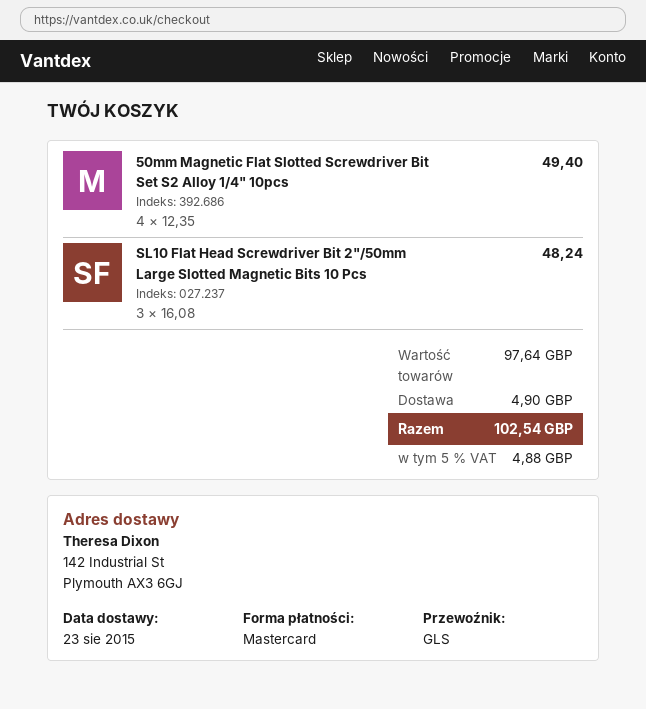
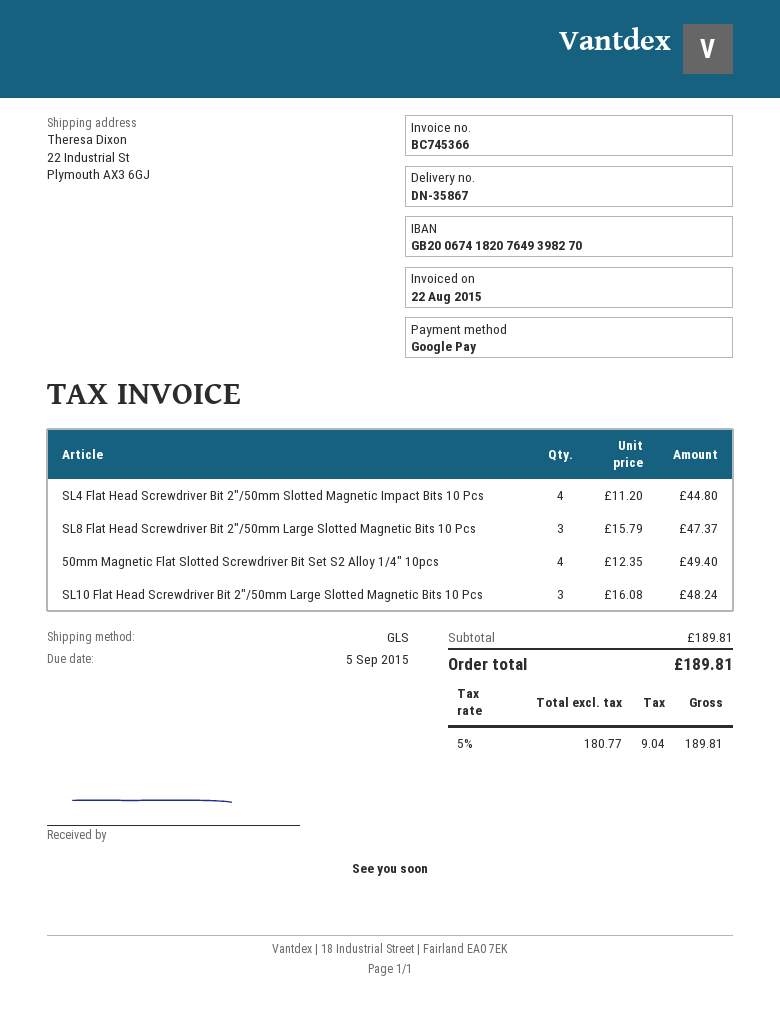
payment method: Mastercard -> Google Pay
ship to: 142 Industrial St, Plymouth AX3 6GJ -> 22 Industrial St, Plymouth AX3 6GJ
SL4 Flat Head Screwdriver Bit 2"/50mm Slotted Magnetic Impact Bits 10 Pcs: none -> 4 x 11.20 = 44.80
SL8 Flat Head Screwdriver Bit 2"/50mm Large Slotted Magnetic Bits 10 Pcs: none -> 3 x 15.79 = 47.37
subtotal: 97.64 -> 189.81
shipping: 4.90 -> none
tax: 5% = 4.88 -> 5% = 9.04
total: 102.54 -> 189.81

